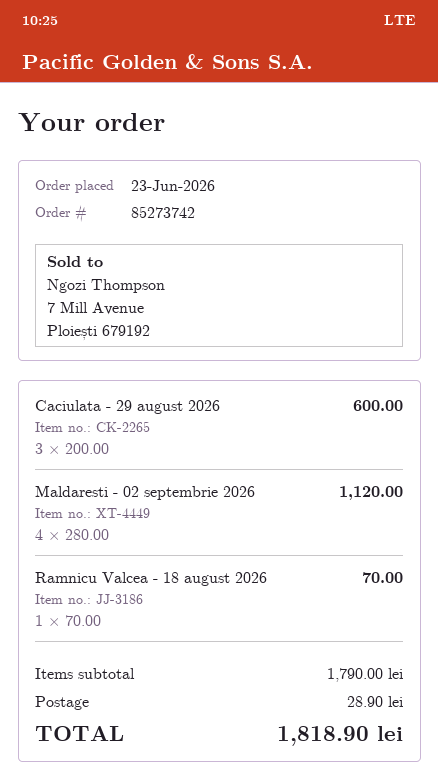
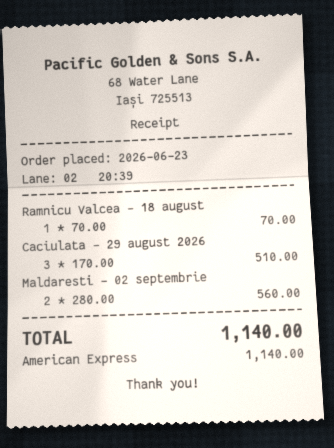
Caciulata - 29 august 2026: 3 x 200.00 = 600.00 -> 3 x 170.00 = 510.00
Maldaresti - 02 septembrie 2026: 4 x 280.00 = 1120.00 -> 2 x 280.00 = 560.00
shipping: 28.90 -> none
total: 1818.90 -> 1140.00

